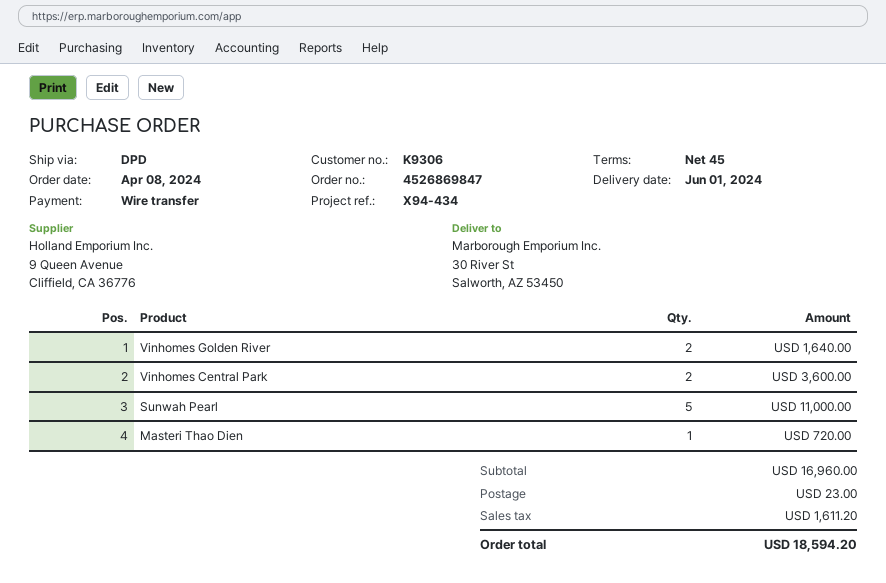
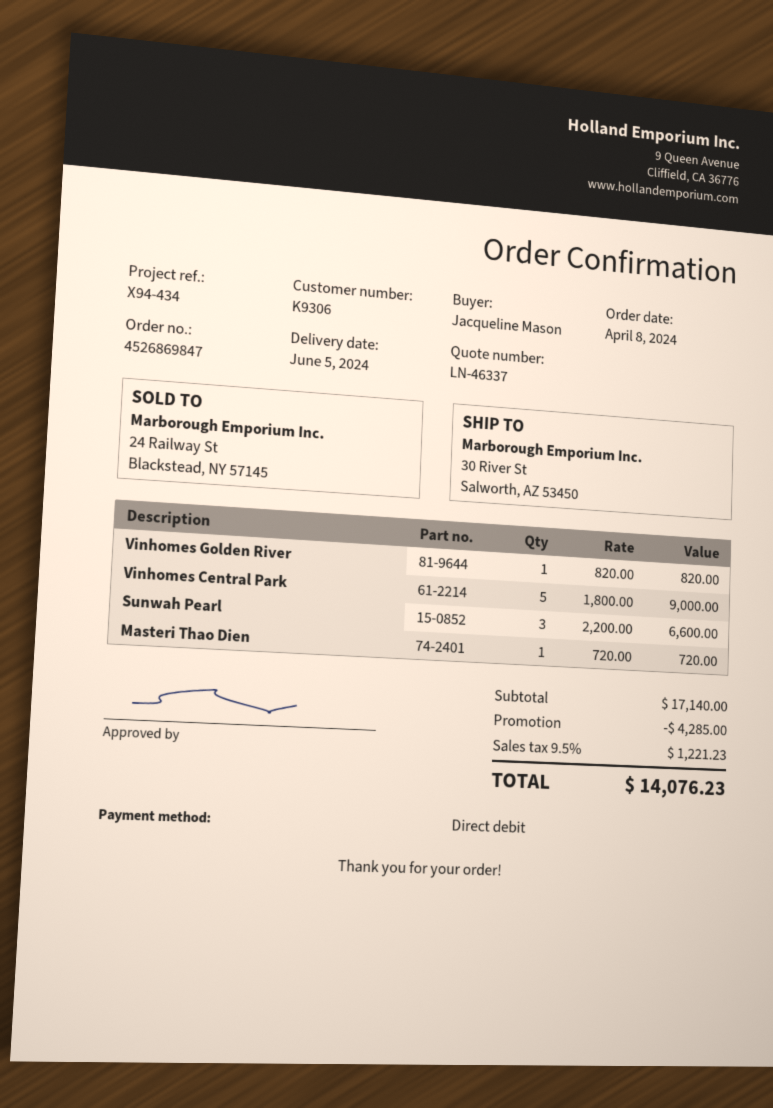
delivery date: 2024-06-01 -> 2024-06-05
payment method: bank transfer -> direct debit
Vinhomes Golden River: 2 for 1640.00 -> 1 for 820.00
Vinhomes Central Park: 2 for 3600.00 -> 5 for 9000.00
Sunwah Pearl: 5 for 11000.00 -> 3 for 6600.00
subtotal: 16960.00 -> 17140.00
discount: none -> 4285.00
shipping: 23.00 -> none
tax: 1611.20 -> 1221.23
total: 18594.20 -> 14076.23

